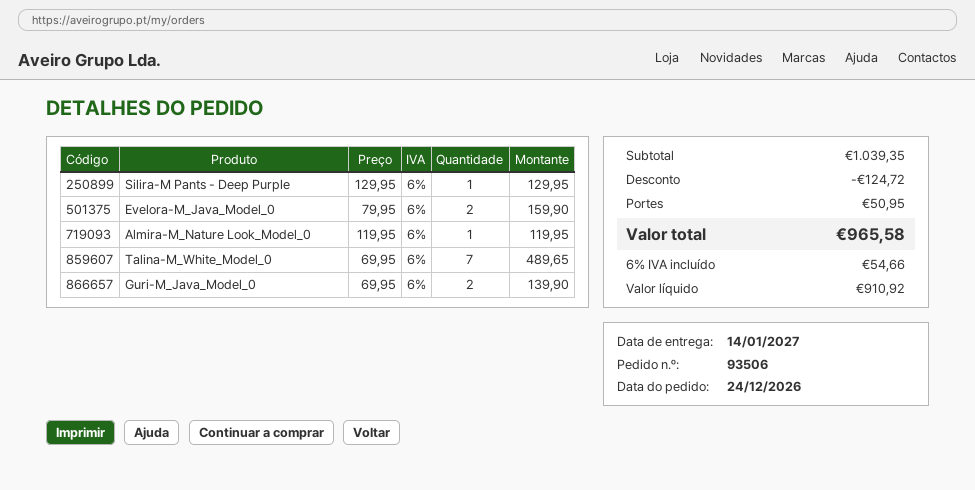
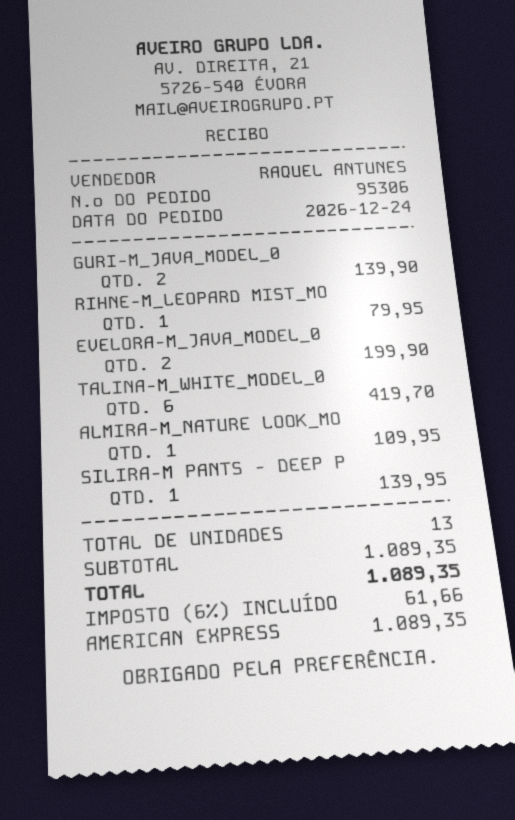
order number: 93506 -> 95306
Silira-M Pants - Deep Purple: 1 for 129.95 -> 1 for 139.95
Evelora-M_Java_Model_0: 2 for 159.90 -> 2 for 199.90
Almira-M_Nature Look_Model_0: 1 for 119.95 -> 1 for 109.95
Talina-M_White_Model_0: 7 for 489.65 -> 6 for 419.70
RIHNE-M_LEOPARD MIST_MO: none -> 1 for 79.95
subtotal: 1039.35 -> 1089.35
discount: 124.72 -> none
shipping: 50.95 -> none
tax: 6% = 54.66 -> 6% = 61.66
total: 965.58 -> 1089.35

